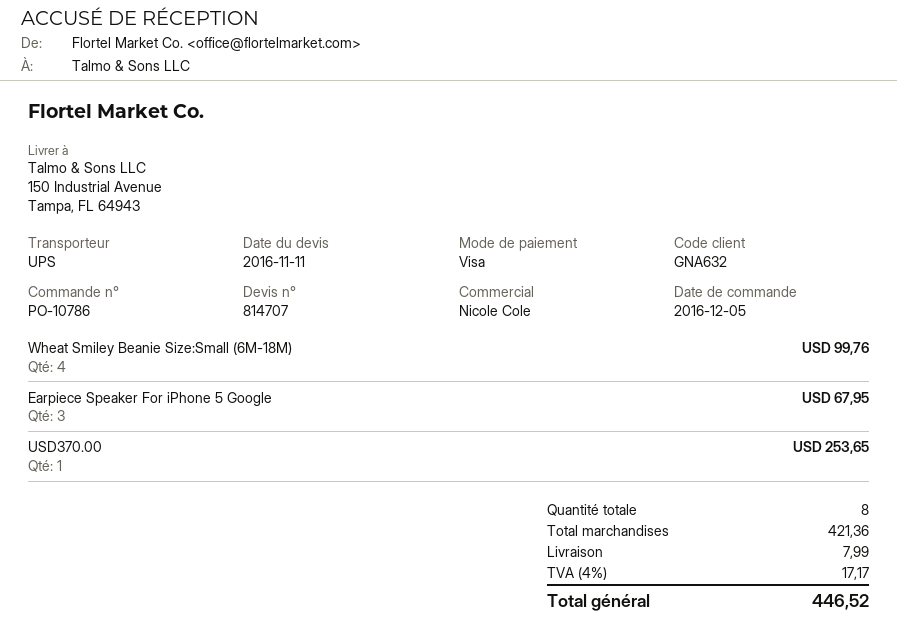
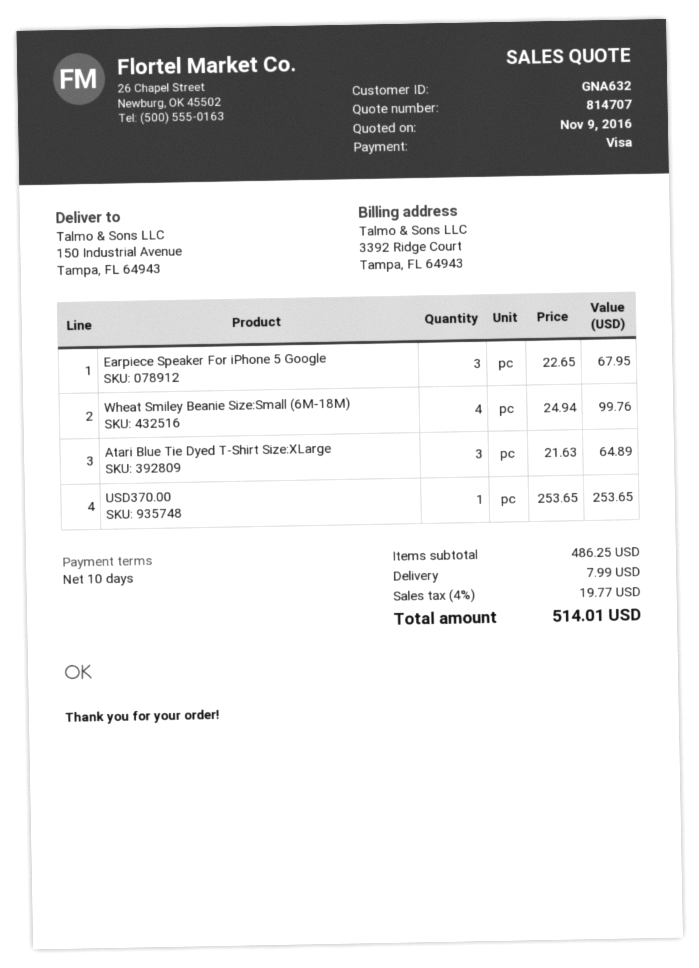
quote date: 2016-11-11 -> 2016-11-09
Atari Blue Tie Dyed T-Shirt Size:XLarge: none -> 3 for 64.89
subtotal: 421.36 -> 486.25
tax: 4% = 17.17 -> 4% = 19.77
total: 446.52 -> 514.01

